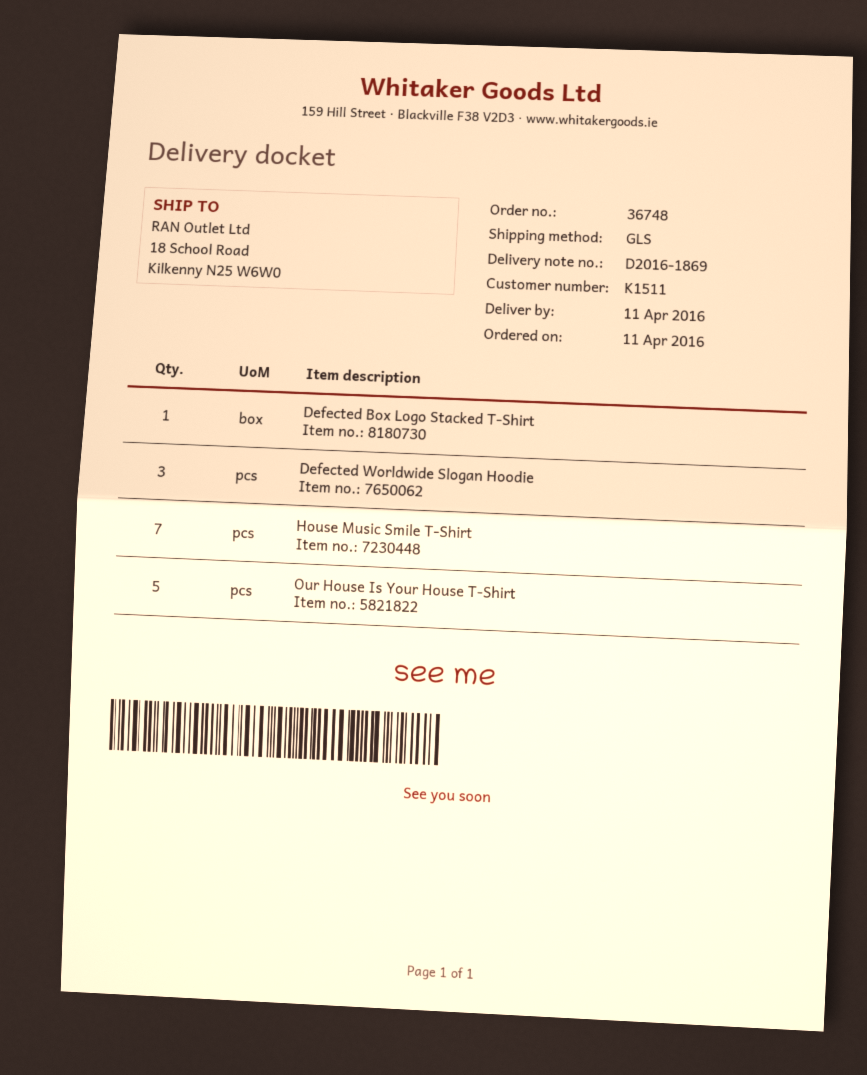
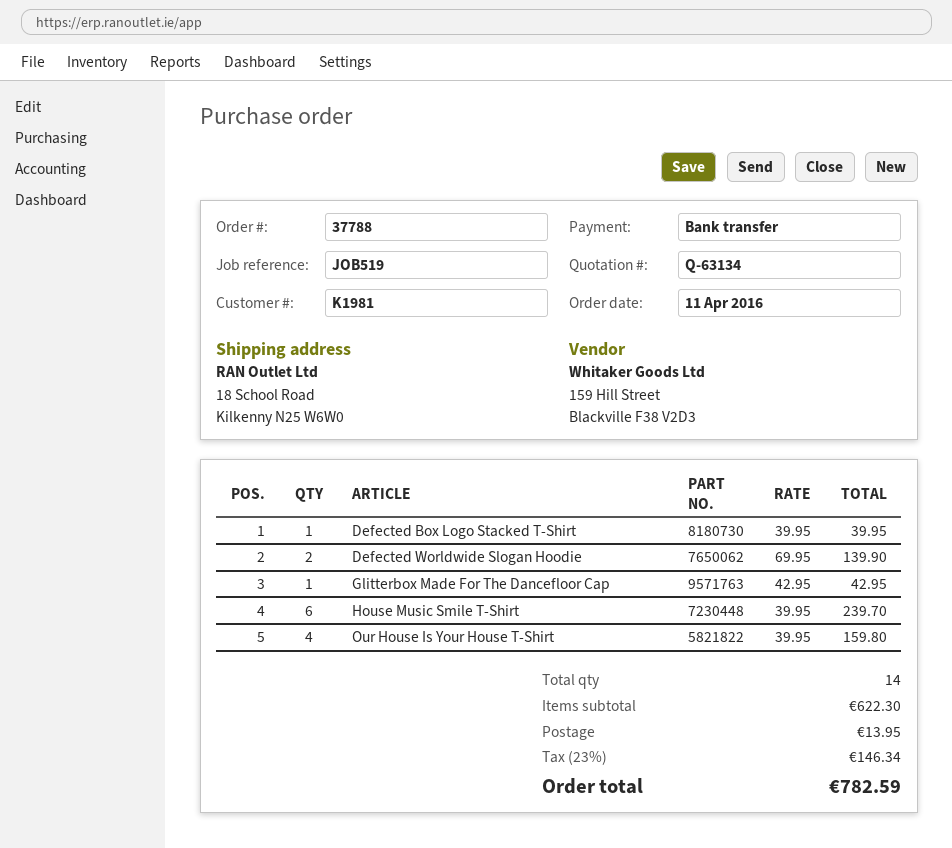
order number: 36748 -> 37788
customer number: K1511 -> K1981
Defected Worldwide Slogan Hoodie: 3 -> 2
House Music Smile T-Shirt: 7 -> 6
Our House Is Your House T-Shirt: 5 -> 4
Glitterbox Made For The Dancefloor Cap: none -> 1

